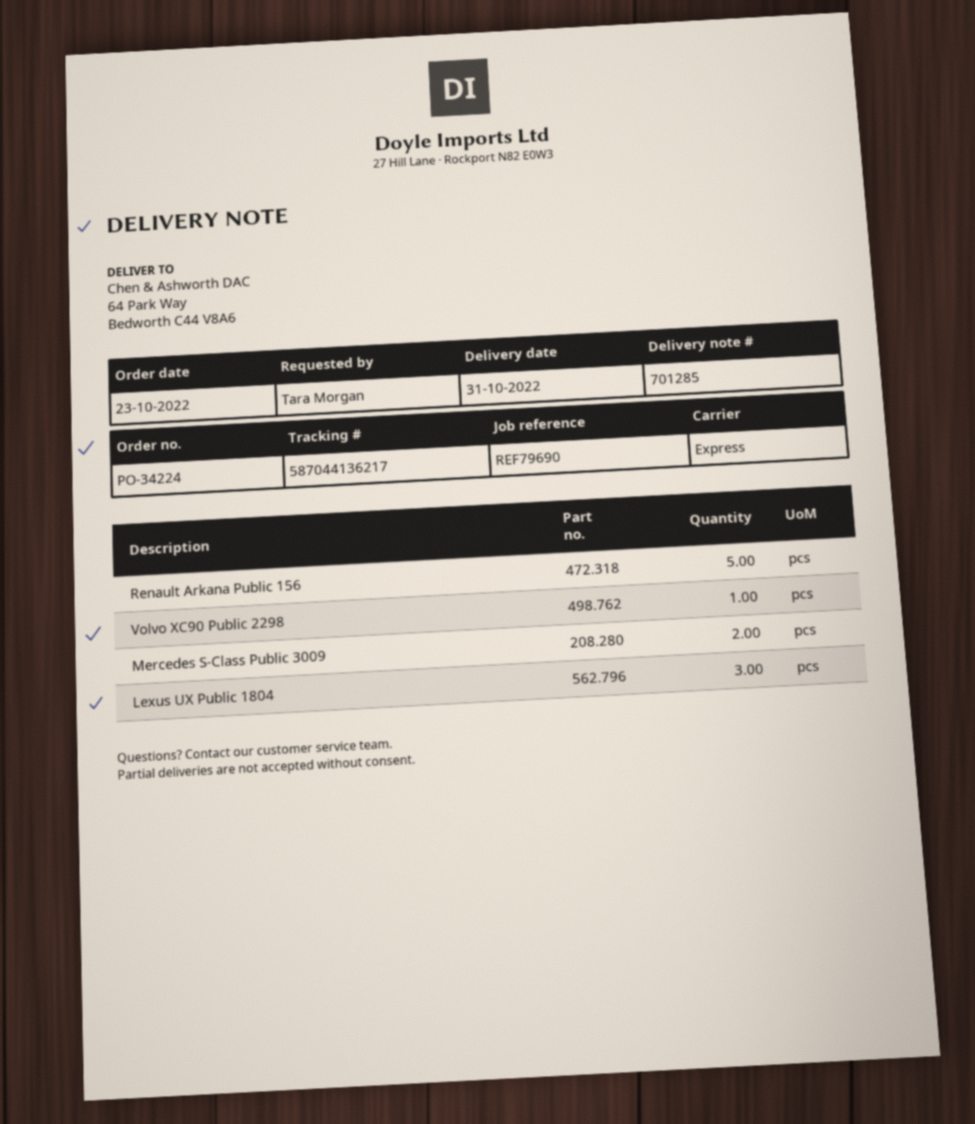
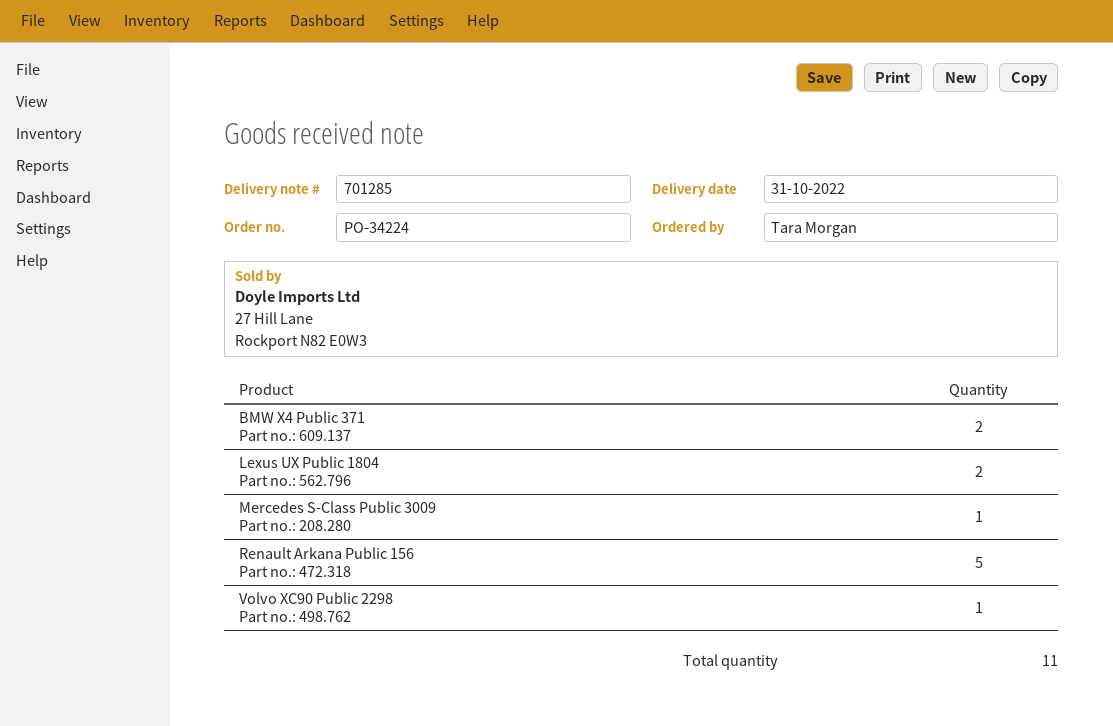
Mercedes S-Class Public 3009: 2 -> 1
Lexus UX Public 1804: 3 -> 2
BMW X4 Public 371: none -> 2

